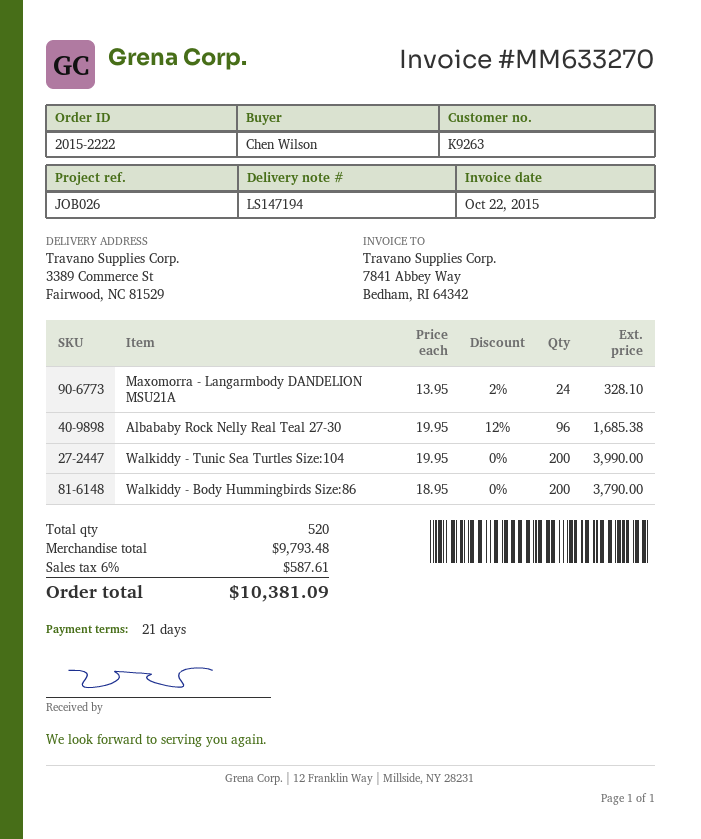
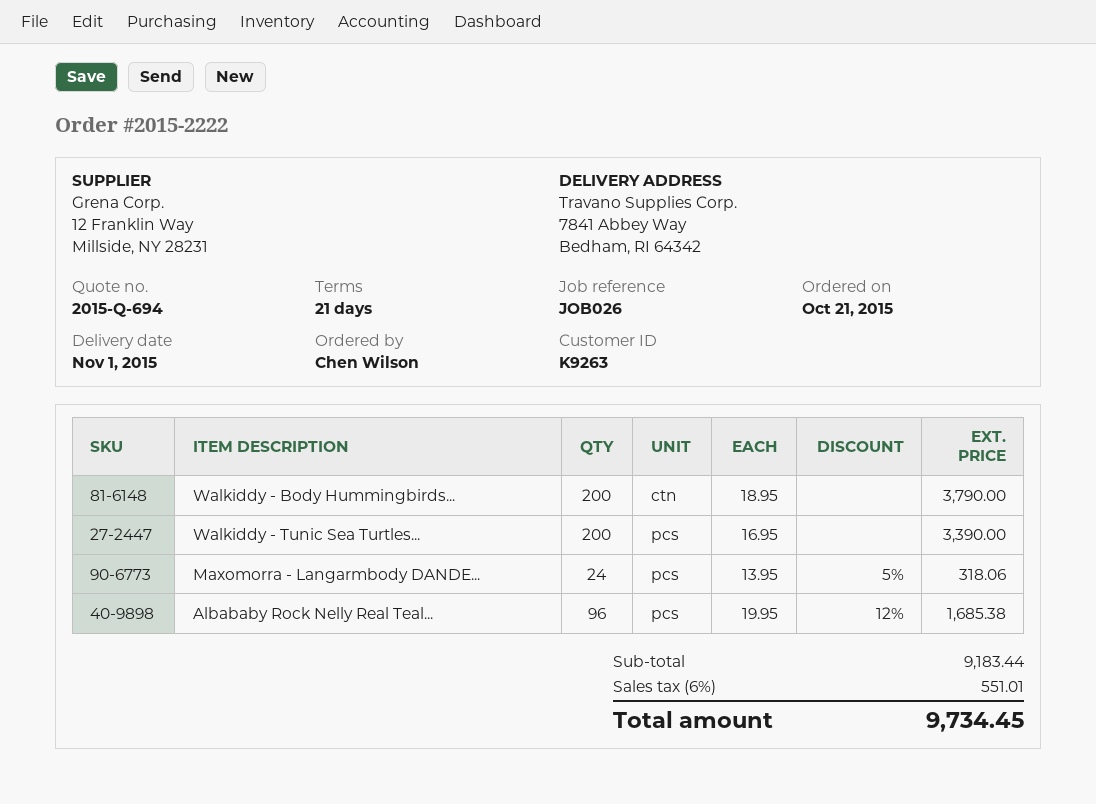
ship to: 3389 Commerce St, Fairwood, NC 81529 -> 7841 Abbey Way, Bedham, RI 64342
Maxomorra - Langarmbody DANDELION MSU21A: 24 x 13.95 - 2% = 328.10 -> 24 x 13.95 - 5% = 318.06
Walkiddy - Tunic Sea Turtles Size:104: 200 x 19.95 = 3990.00 -> 200 x 16.95 = 3390.00
subtotal: 9793.48 -> 9183.44
tax: 6% = 587.61 -> 6% = 551.01
total: 10381.09 -> 9734.45

